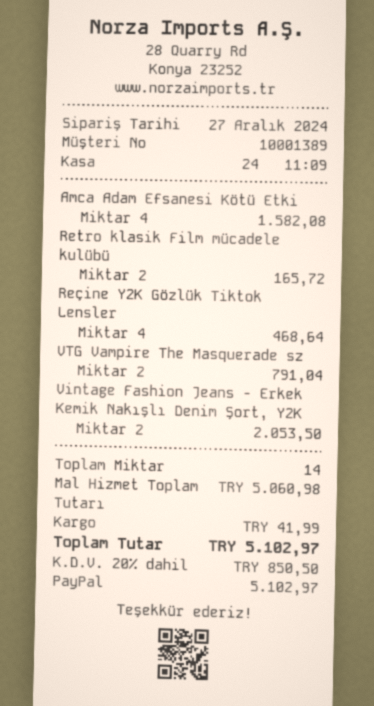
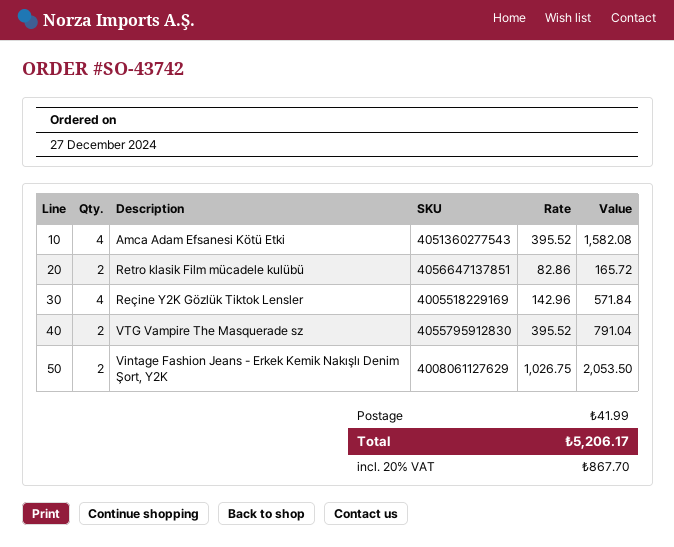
Reçine Y2K Gözlük Tiktok Lensler: 4 for 468.64 -> 4 for 571.84
tax: 20% = 850.50 -> 20% = 867.70
total: 5102.97 -> 5206.17

